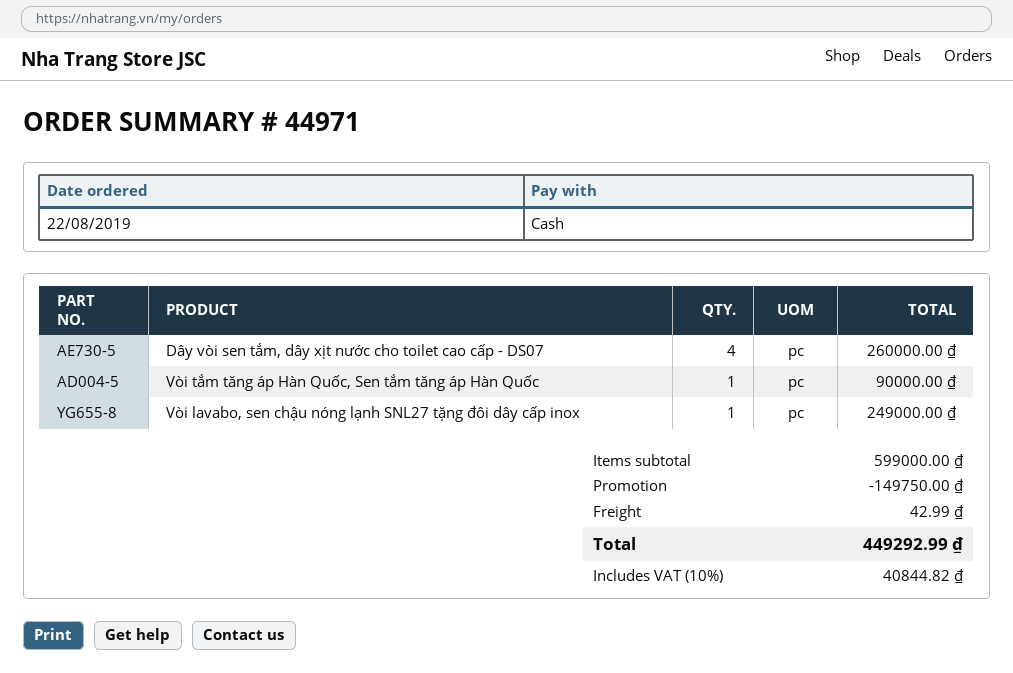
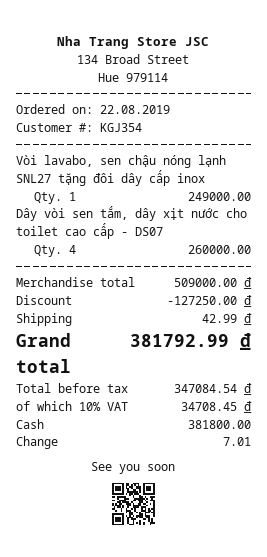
Vòi tắm tăng áp Hàn Quốc, Sen tắm tăng áp Hàn Quốc: 1 for 90000.00 -> none
subtotal: 599000.00 -> 509000.00
discount: 149750.00 -> 127250.00
tax: 10% = 40844.82 -> 10% = 34708.45
total: 449292.99 -> 381792.99

